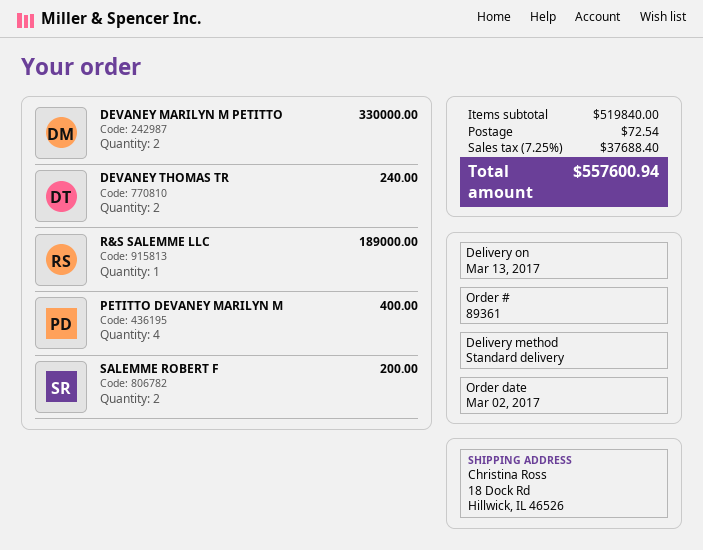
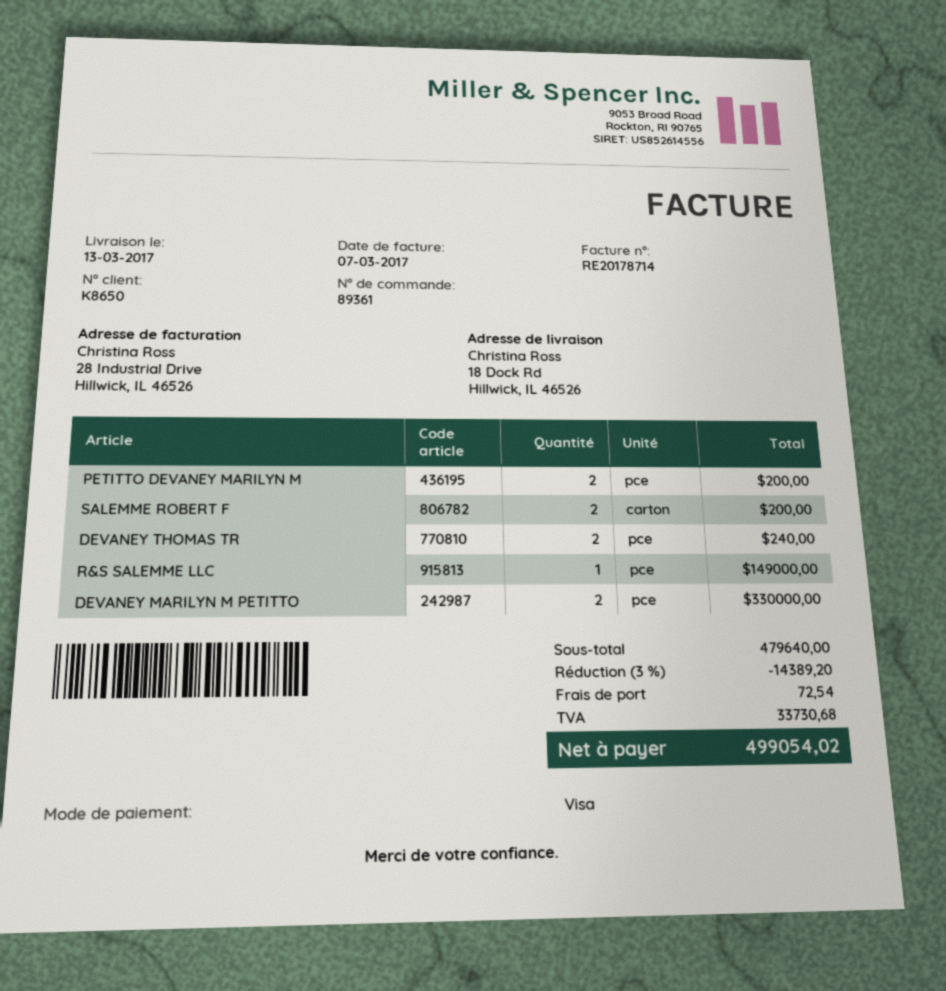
R&S SALEMME LLC: 1 for 189000.00 -> 1 for 149000.00
PETITTO DEVANEY MARILYN M: 4 for 400.00 -> 2 for 200.00
subtotal: 519840.00 -> 479640.00
discount: none -> 3% = 14389.20
tax: 37688.40 -> 33730.68
total: 557600.94 -> 499054.02

